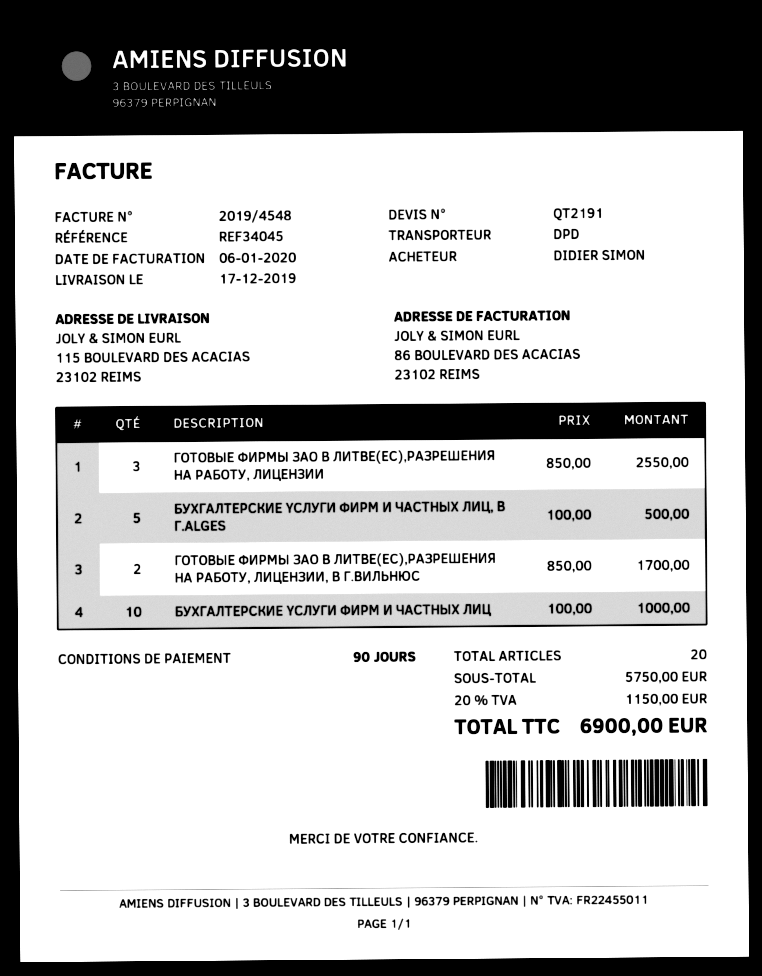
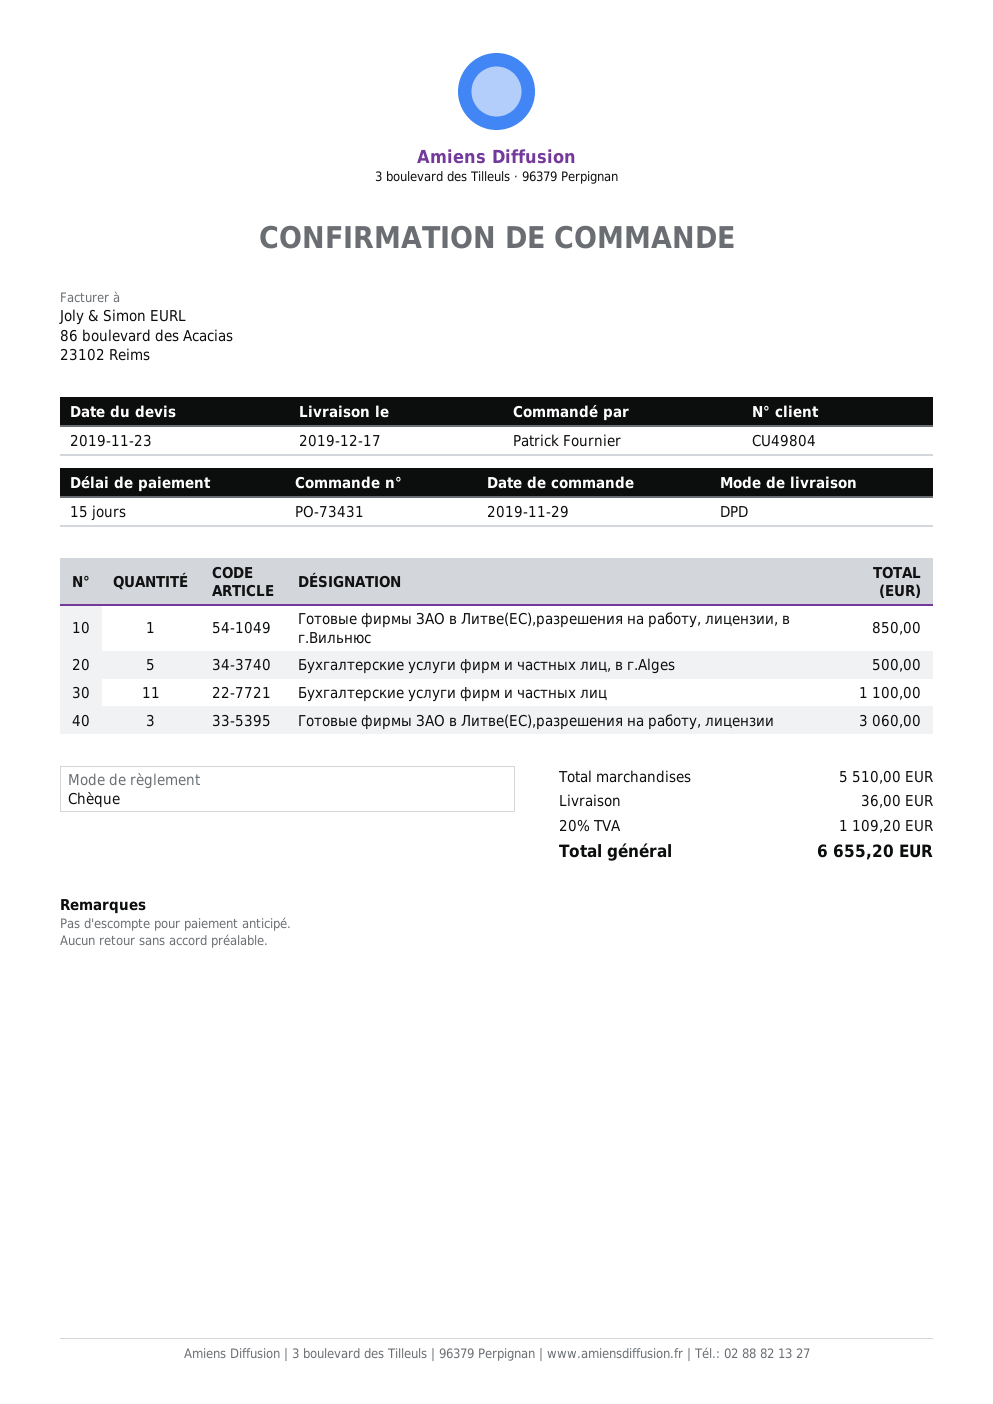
payment terms: 90 days -> 15 days
ordered by: DIDIER SIMON -> Patrick Fournier
ГОТОВЫЕ ФИРМЫ ЗАО В ЛИТВЕ(ЕС),РАЗРЕШЕНИЯ НА РАБОТУ, ЛИЦЕНЗИИ: 3 for 2550.00 -> 3 for 3060.00
ГОТОВЫЕ ФИРМЫ ЗАО В ЛИТВЕ(ЕС),РАЗРЕШЕНИЯ НА РАБОТУ, ЛИЦЕНЗИИ, В Г.ВИЛЬНЮС: 2 for 1700.00 -> 1 for 850.00
БУХГАЛТЕРСКИE YСЛУГИ ФИРМ И ЧАСТНЫХ ЛИЦ: 10 for 1000.00 -> 11 for 1100.00
subtotal: 5750.00 -> 5510.00
shipping: none -> 36.00
tax: 20% = 1150.00 -> 20% = 1109.20
total: 6900.00 -> 6655.20

